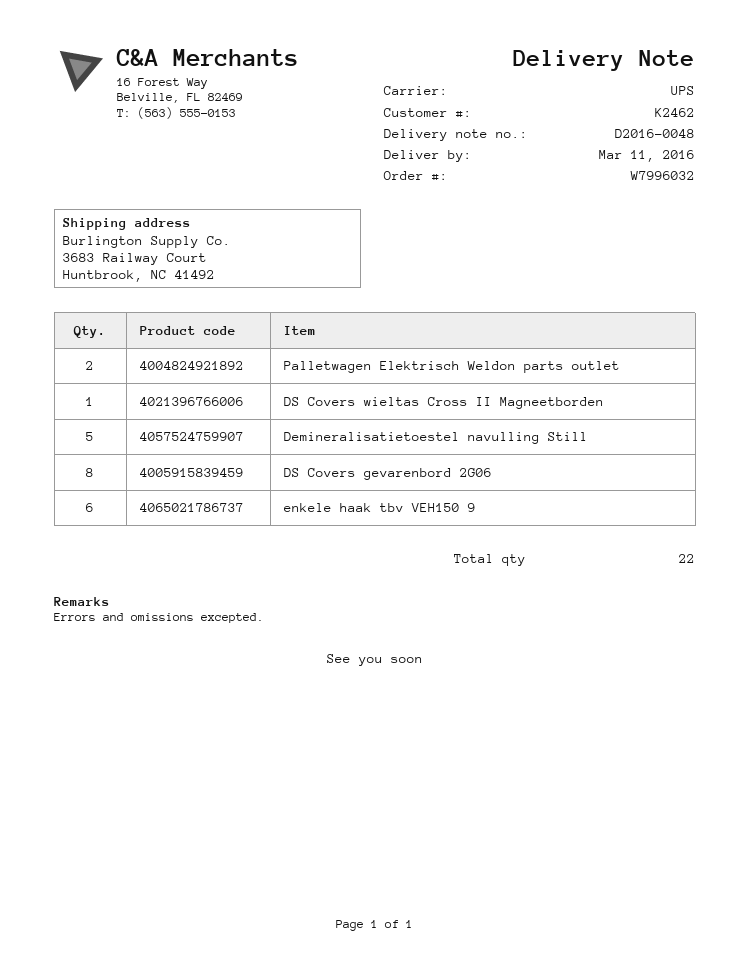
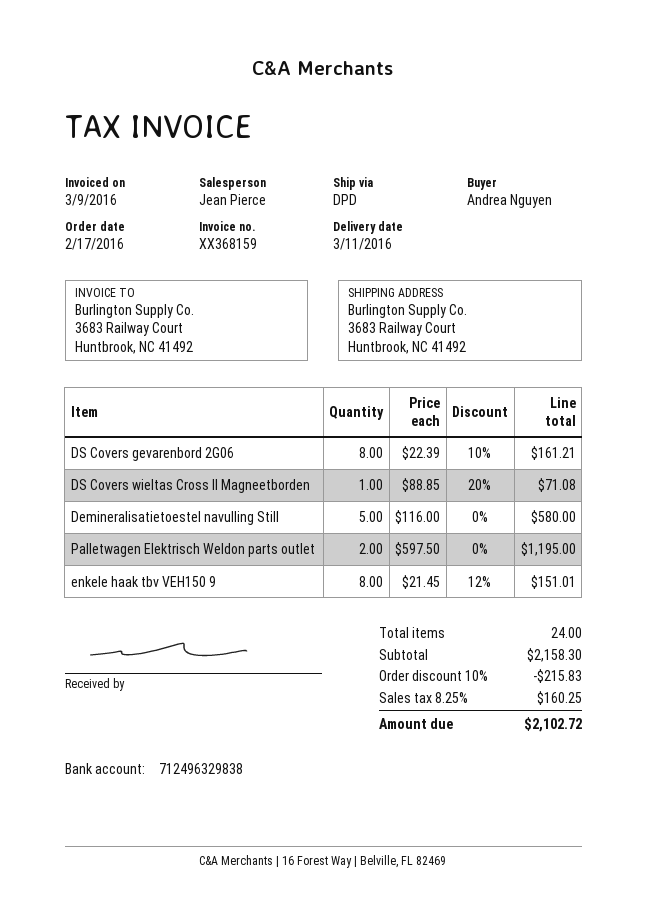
shipping method: UPS -> DPD
enkele haak tbv VEH150 9: 6 -> 8
total quantity: 22 -> 24

